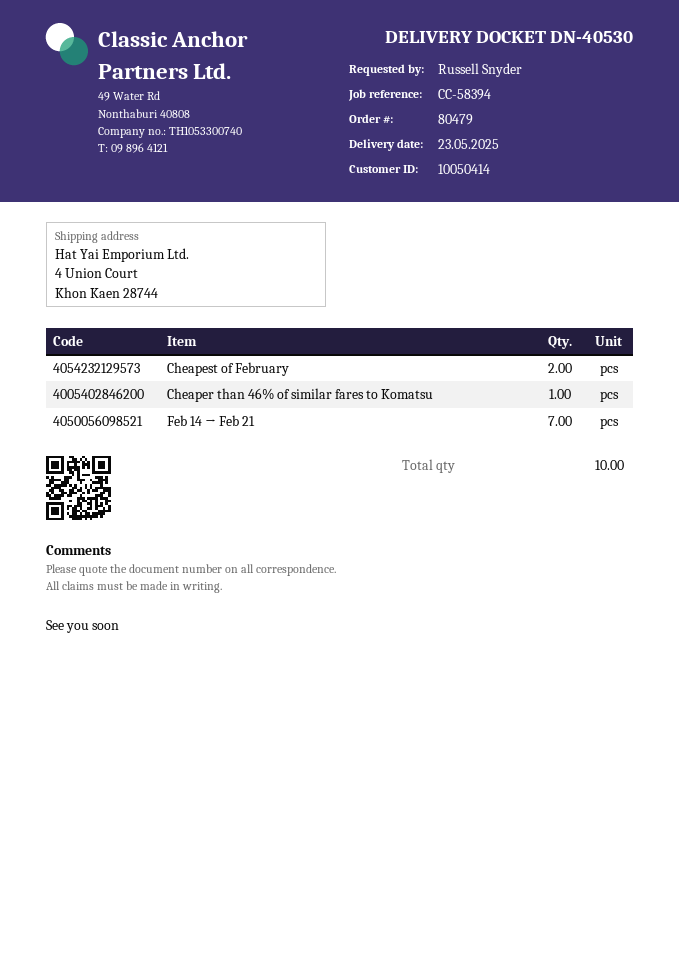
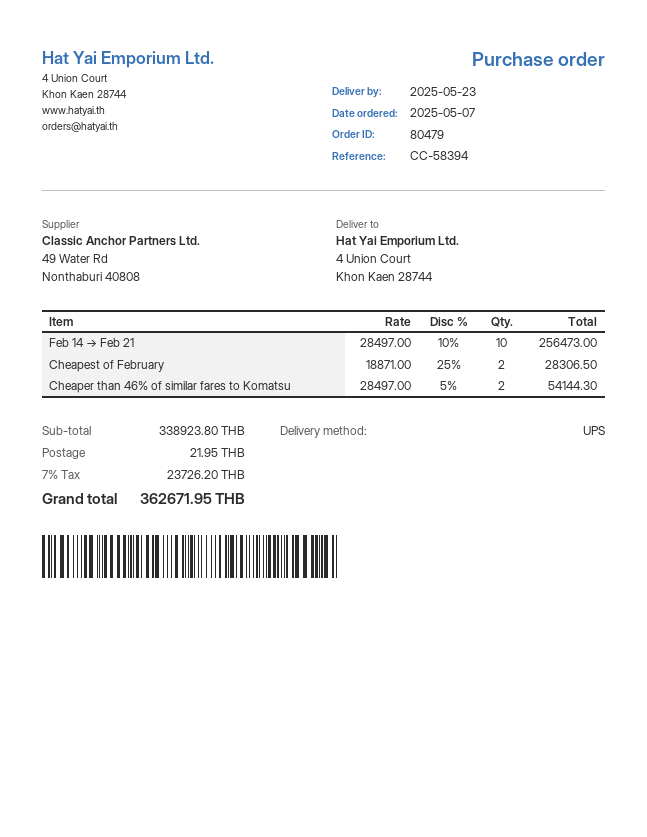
Cheaper than 46% of similar fares to Komatsu: 1 -> 2
Feb 14 → Feb 21: 7 -> 10

